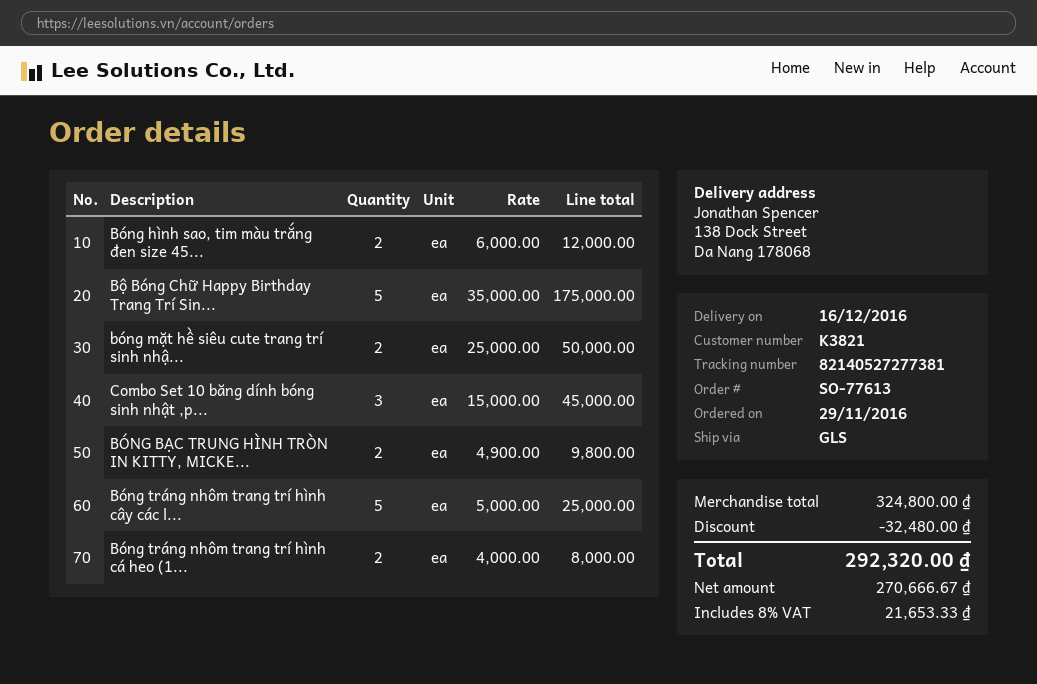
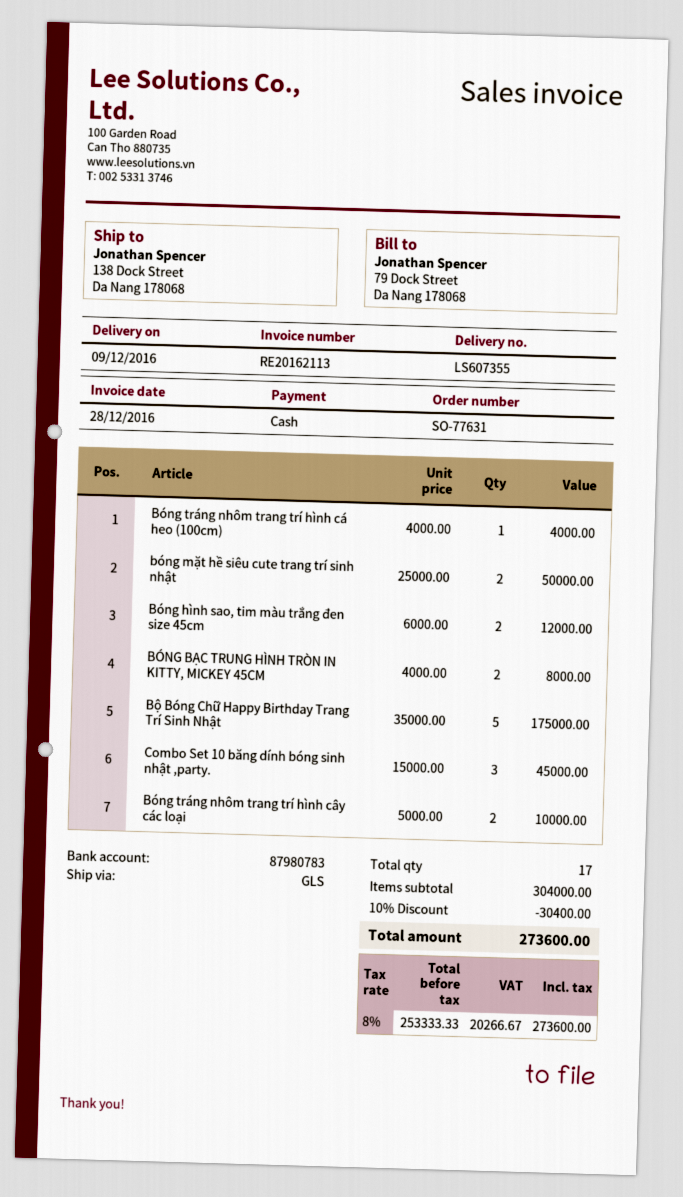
order number: SO-77613 -> SO-77631
delivery date: 2016-12-16 -> 2016-12-09
BÓNG BẠC TRUNG HÌNH TRÒN IN KITTY, MICKE...: 2 x 4900.00 = 9800.00 -> 2 x 4000.00 = 8000.00
Bóng tráng nhôm trang trí hình cây các l...: 5 x 5000.00 = 25000.00 -> 2 x 5000.00 = 10000.00
Bóng tráng nhôm trang trí hình cá heo (1...: 2 x 4000.00 = 8000.00 -> 1 x 4000.00 = 4000.00
subtotal: 324800.00 -> 304000.00
discount: 32480.00 -> 30400.00
net: 270666.67 -> 253333.33
tax: 8% = 21653.33 -> 8% = 20266.67
total: 292320.00 -> 273600.00

